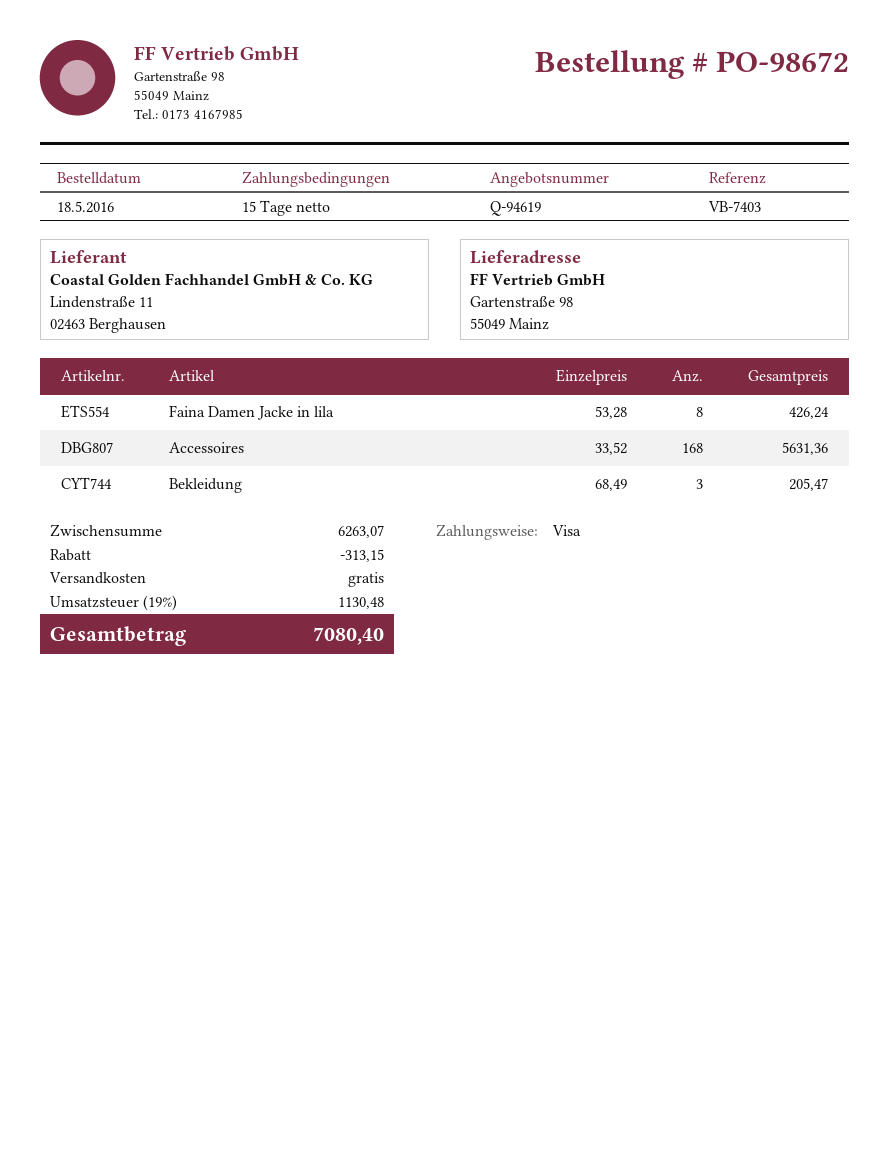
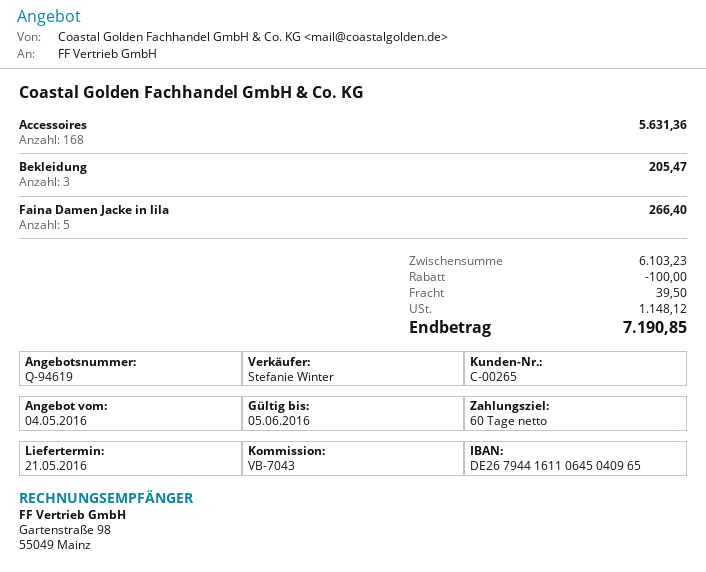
payment terms: 15 days -> 60 days
reference: VB-7403 -> VB-7043
Faina Damen Jacke in lila: 8 for 426.24 -> 5 for 266.40
subtotal: 6263.07 -> 6103.23
discount: 313.15 -> 100.00
shipping: 0.00 -> 39.50
tax: 1130.48 -> 1148.12
total: 7080.40 -> 7190.85

